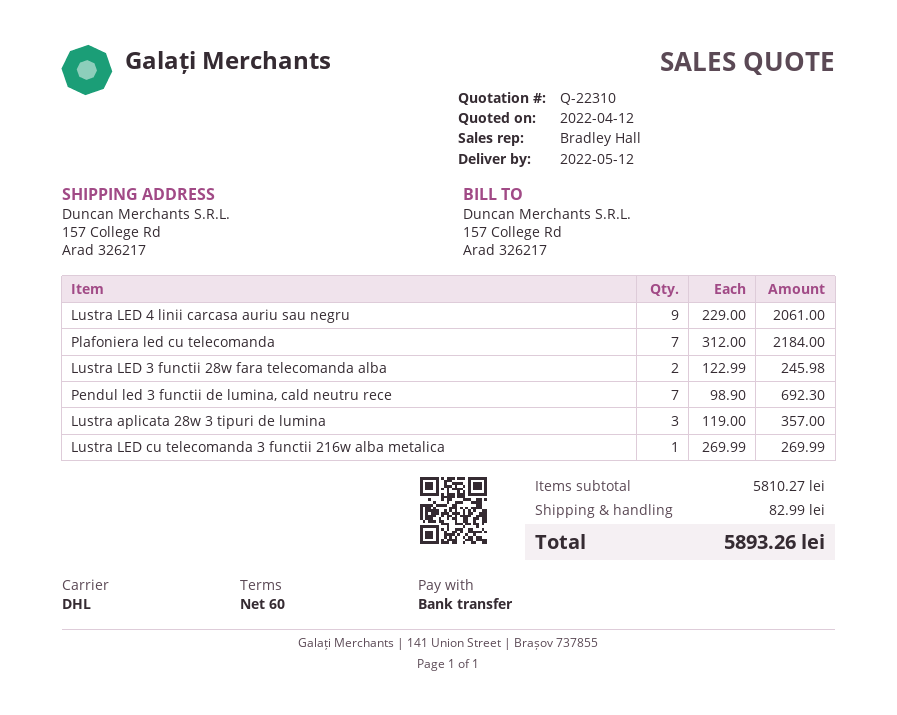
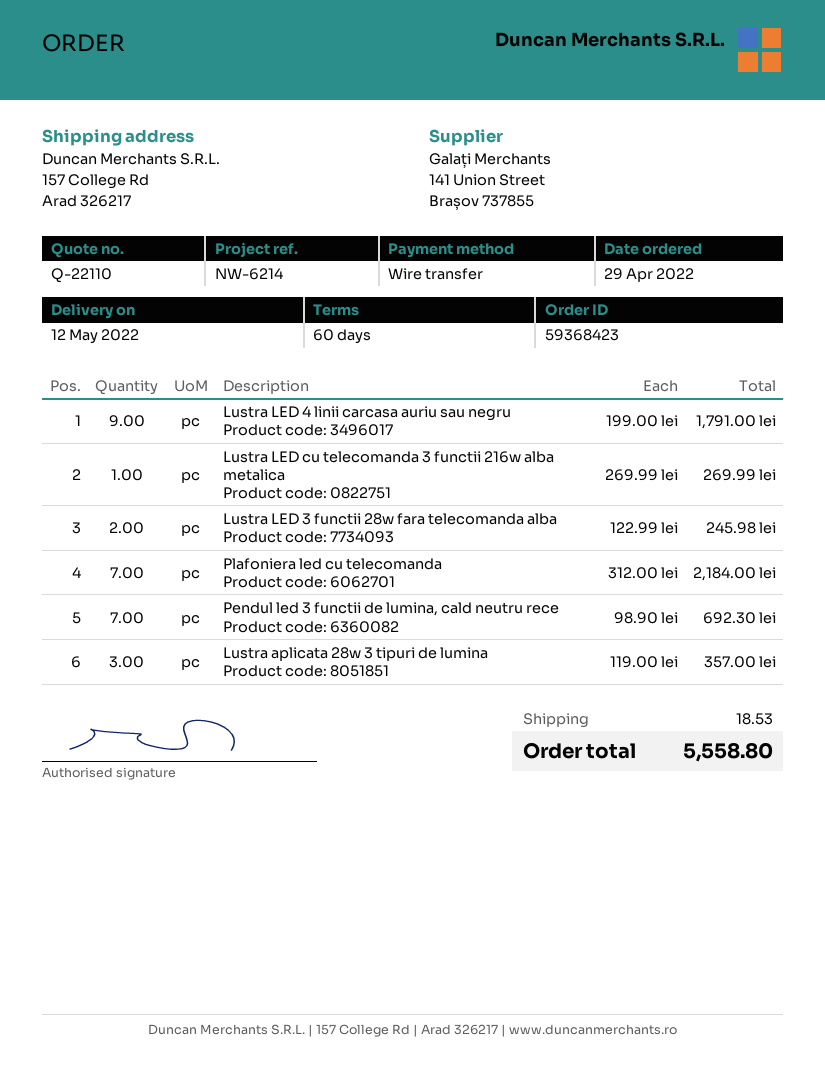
quote number: Q-22310 -> Q-22110
Lustra LED 4 linii carcasa auriu sau negru: 9 x 229.00 = 2061.00 -> 9 x 199.00 = 1791.00
shipping: 82.99 -> 18.53
total: 5893.26 -> 5558.80

